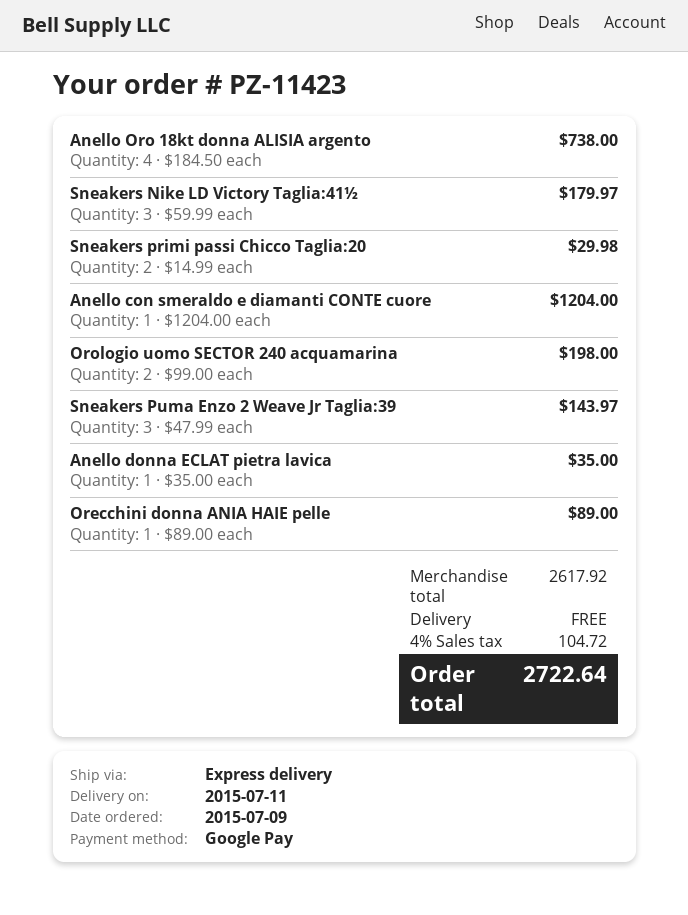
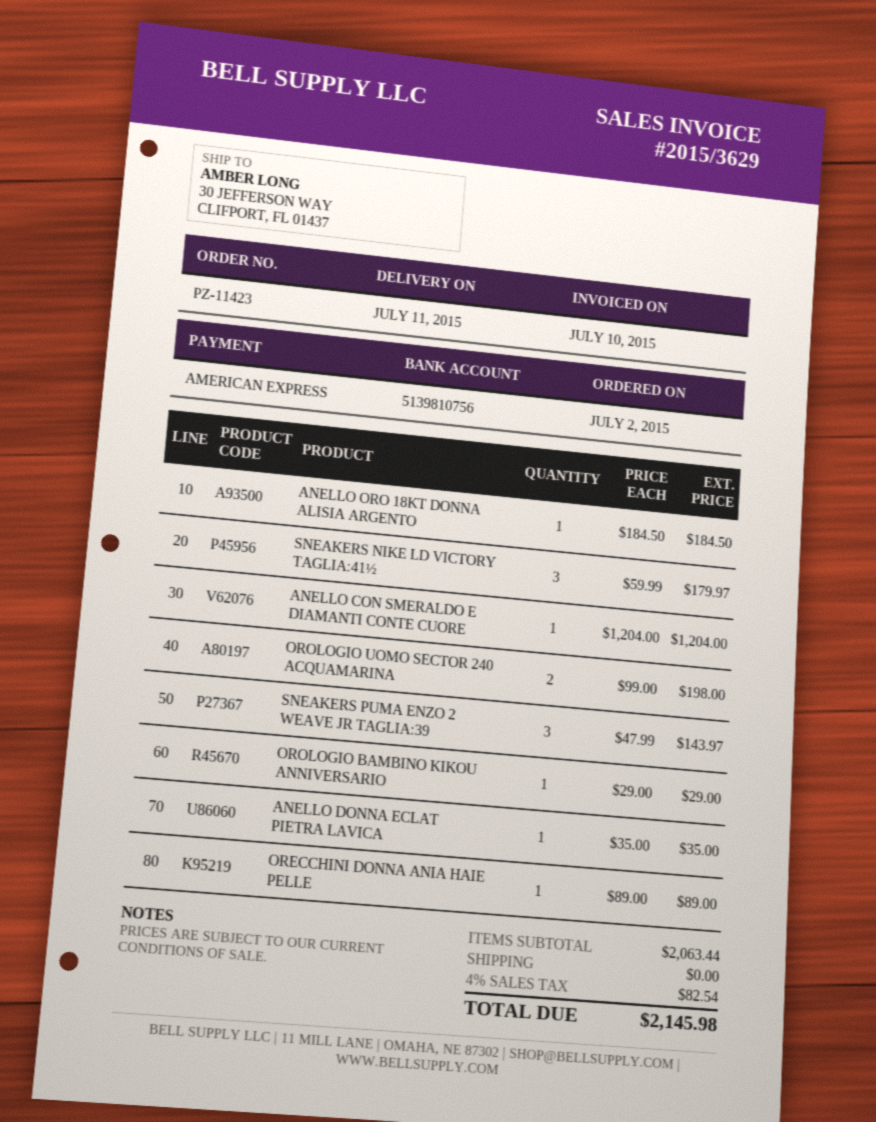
order date: 2015-07-09 -> 2015-07-02
payment method: Google Pay -> American Express
Anello Oro 18kt donna ALISIA argento: 4 x 184.50 = 738.00 -> 1 x 184.50 = 184.50
Sneakers primi passi Chicco Taglia:20: 2 x 14.99 = 29.98 -> none
OROLOGIO BAMBINO KIKOU ANNIVERSARIO: none -> 1 x 29.00 = 29.00
subtotal: 2617.92 -> 2063.44
tax: 4% = 104.72 -> 4% = 82.54
total: 2722.64 -> 2145.98

